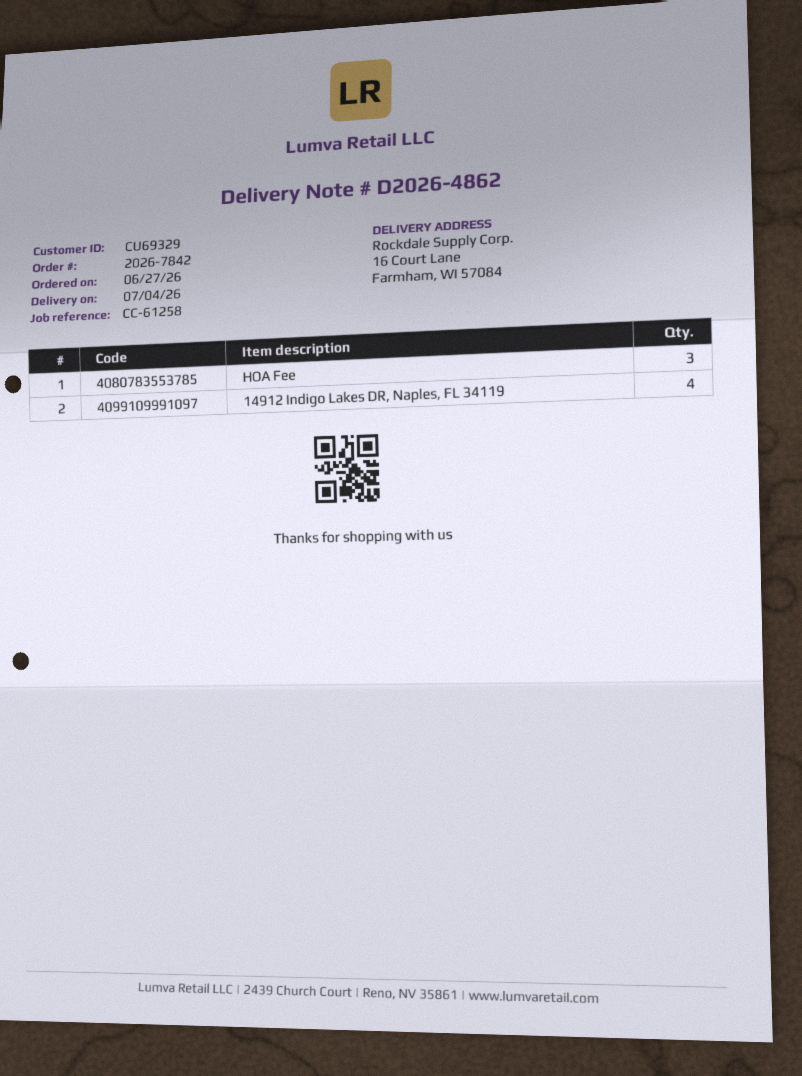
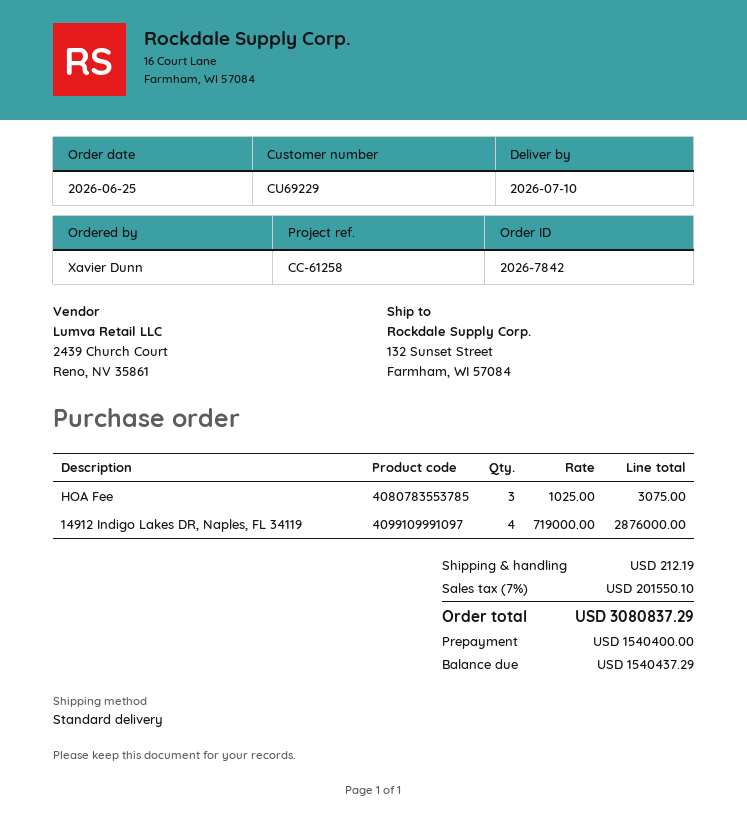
order date: 2026-06-27 -> 2026-06-25
delivery date: 2026-07-04 -> 2026-07-10
customer number: CU69329 -> CU69229
ship to: 16 Court Lane, Farmham, WI 57084 -> 132 Sunset Street, Farmham, WI 57084

